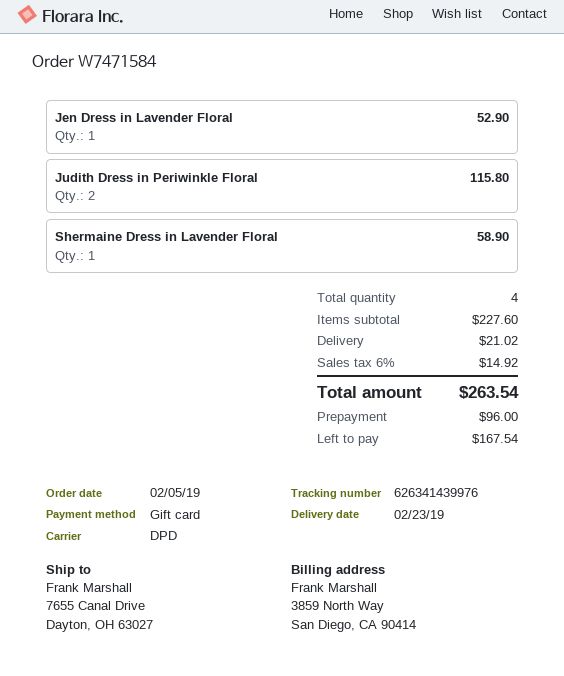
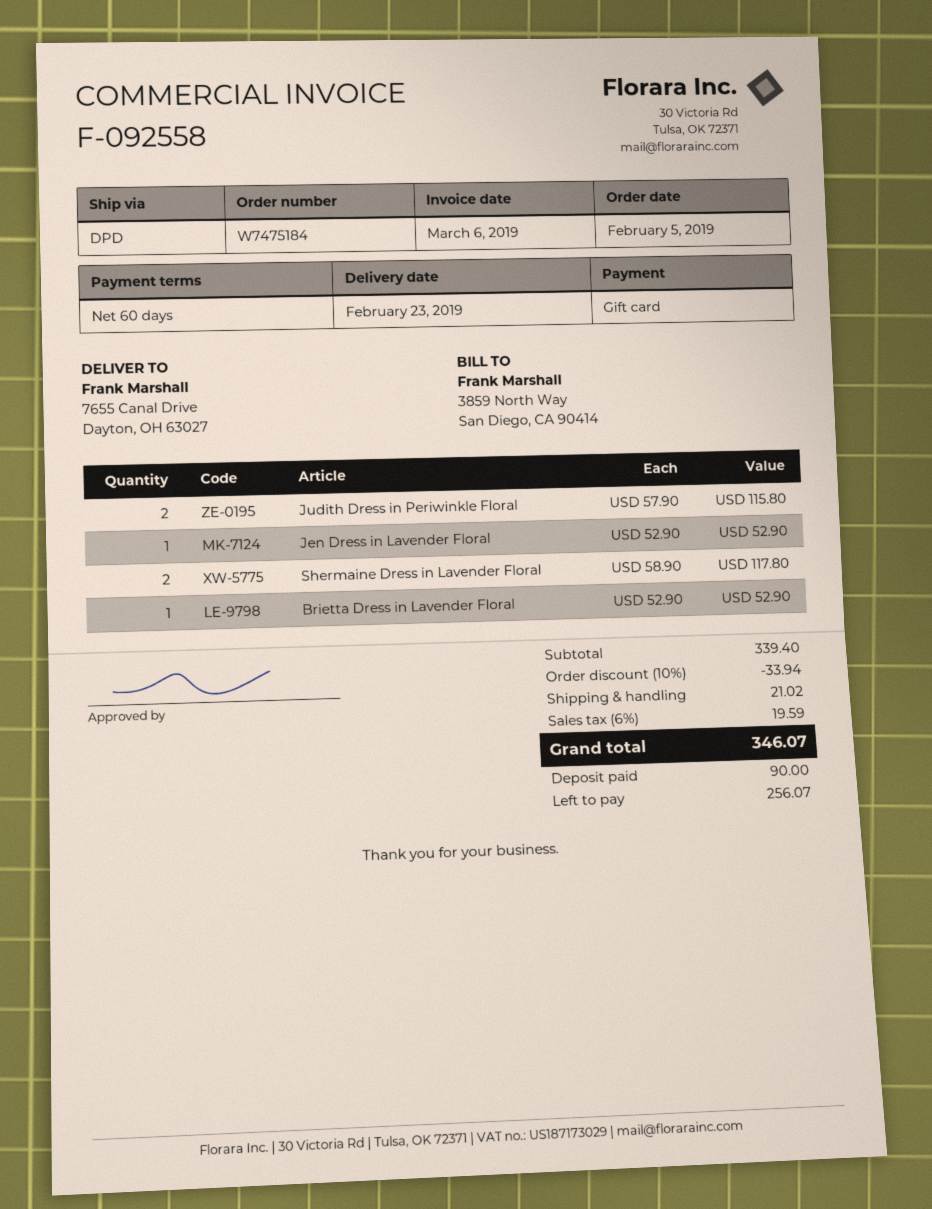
order number: W7471584 -> W7475184
Shermaine Dress in Lavender Floral: 1 for 58.90 -> 2 for 117.80
Brietta Dress in Lavender Floral: none -> 1 for 52.90
subtotal: 227.60 -> 339.40
discount: none -> 10% = 33.94
tax: 6% = 14.92 -> 6% = 19.59
total: 263.54 -> 346.07
deposit: 96.00 -> 90.00
balance: 167.54 -> 256.07

